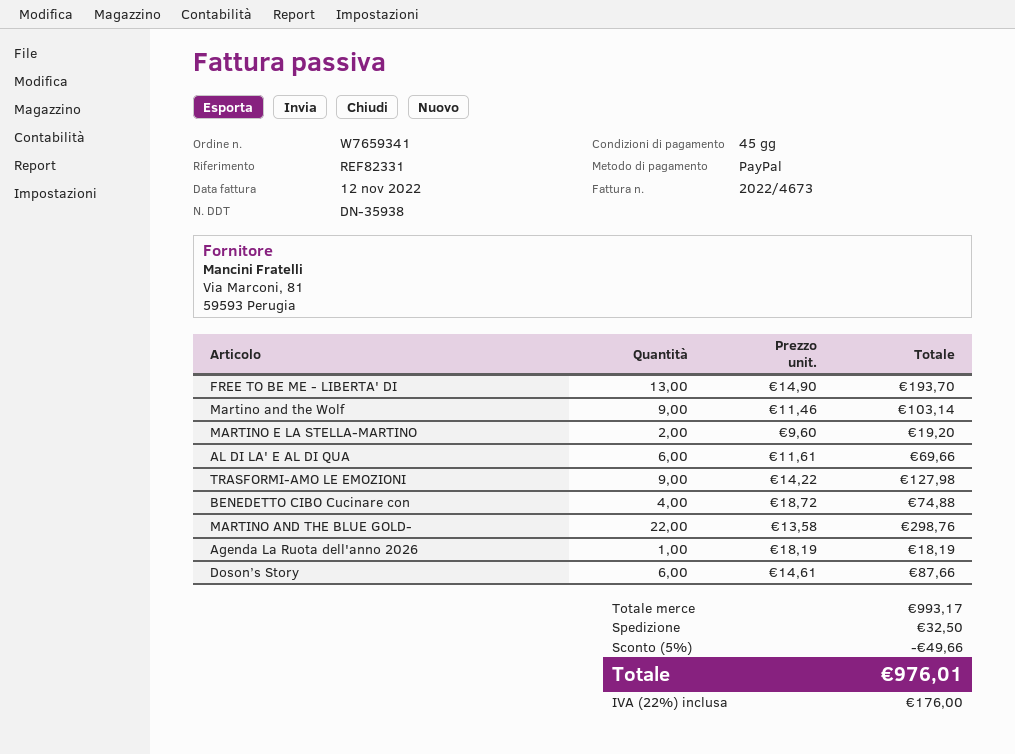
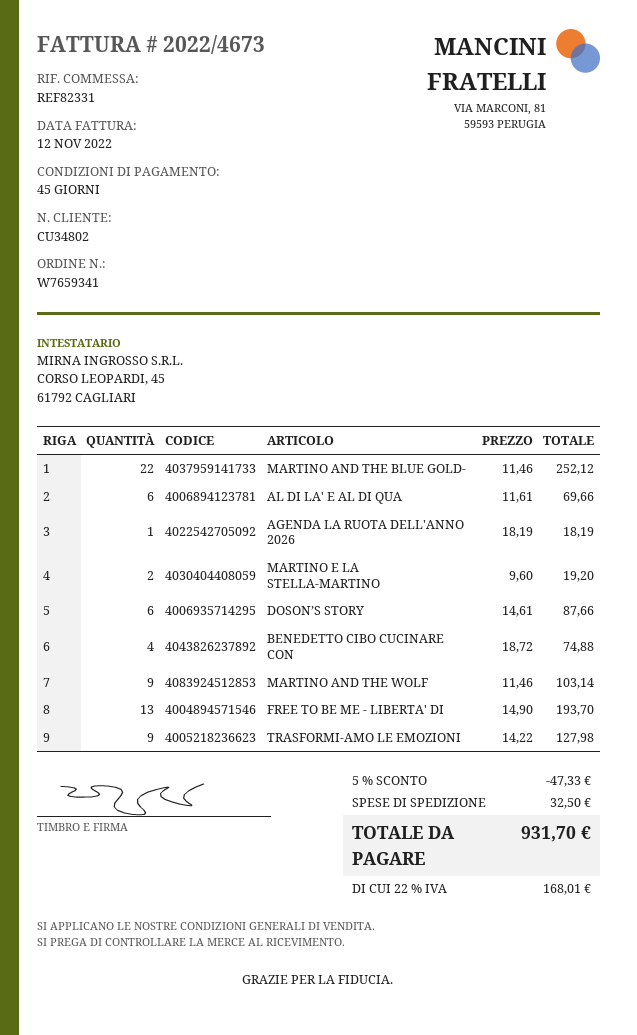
MARTINO AND THE BLUE GOLD-: 22 x 13.58 = 298.76 -> 22 x 11.46 = 252.12
discount: 5% = 49.66 -> 5% = 47.33
tax: 22% = 176.00 -> 22% = 168.01
total: 976.01 -> 931.70

